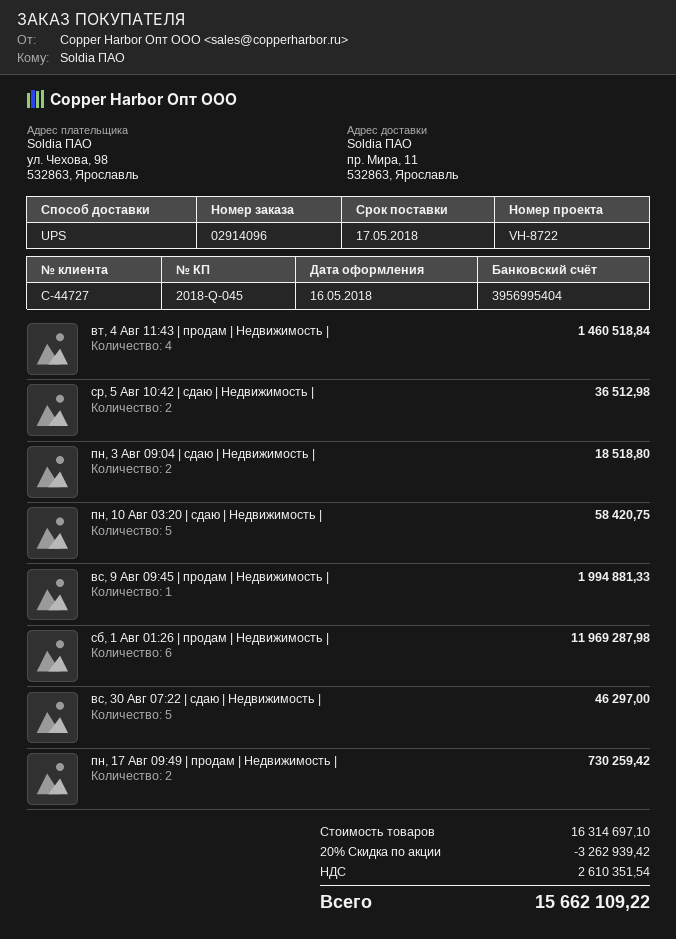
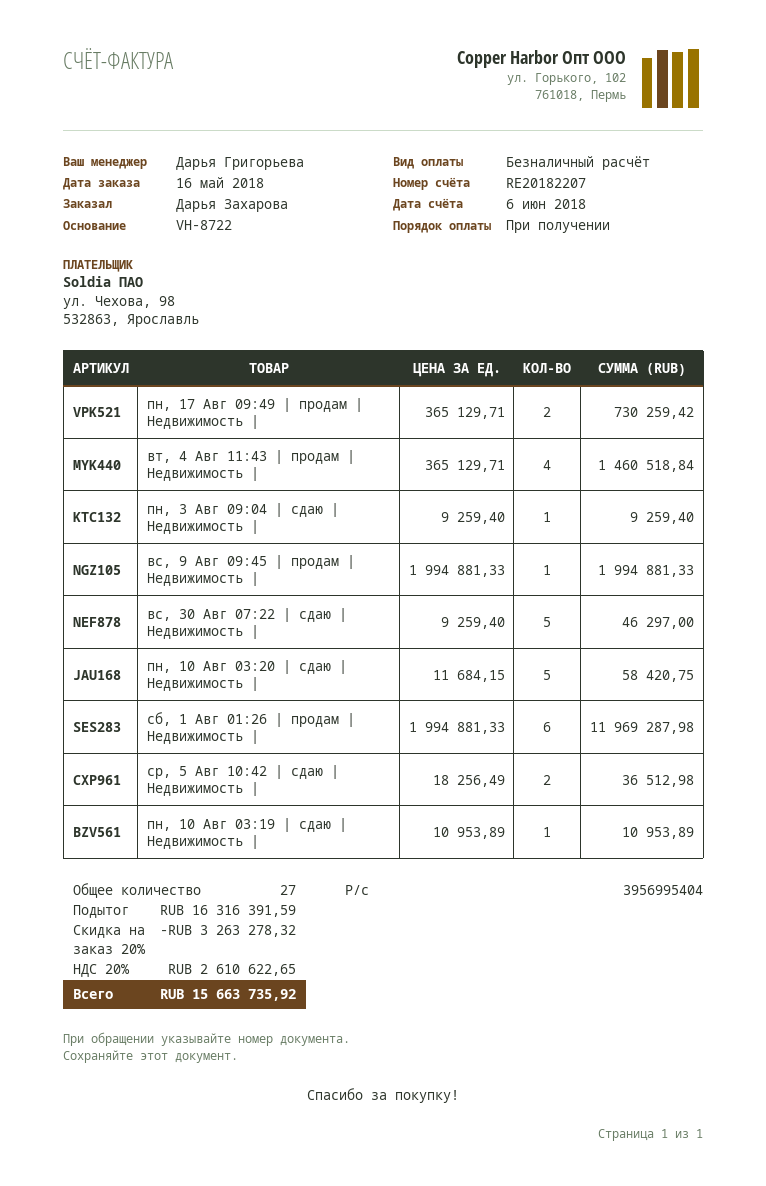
пн, 3 Авг 09:04 | сдаю | Недвижимость |: 2 for 18518.80 -> 1 for 9259.40
пн, 10 Авг 03:19 | сдаю | Недвижимость |: none -> 1 for 10953.89
subtotal: 16314697.10 -> 16316391.59
discount: 20% = 3262939.42 -> 20% = 3263278.32
tax: 2610351.54 -> 2610622.65
total: 15662109.22 -> 15663735.92

